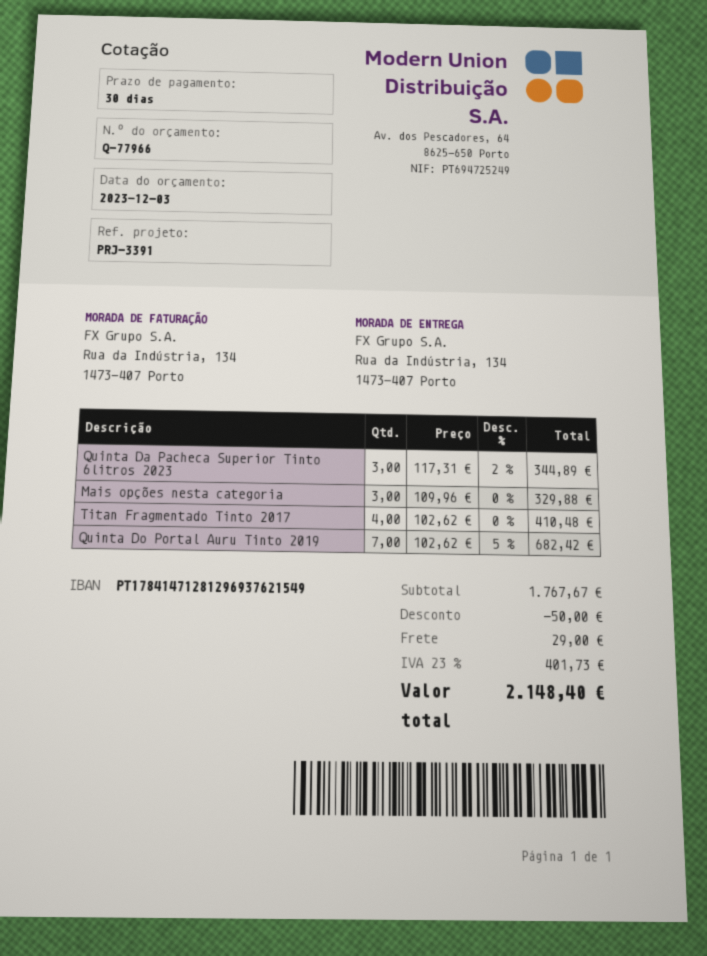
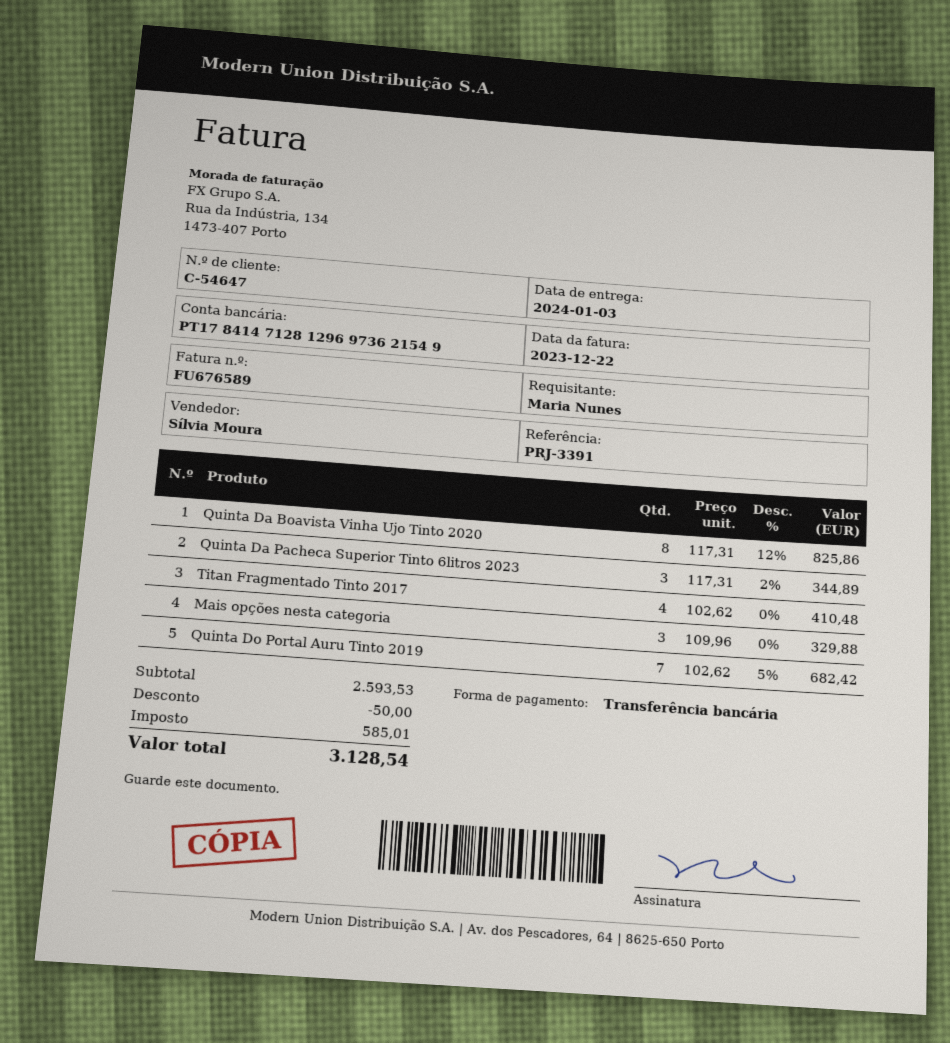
bank account: PT17841471281296937621549 -> PT17841471281296973621549
Quinta Da Boavista Vinha Ujo Tinto 2020: none -> 8 x 117.31 - 12% = 825.86
subtotal: 1767.67 -> 2593.53
shipping: 29.00 -> none
tax: 401.73 -> 585.01
total: 2148.40 -> 3128.54

